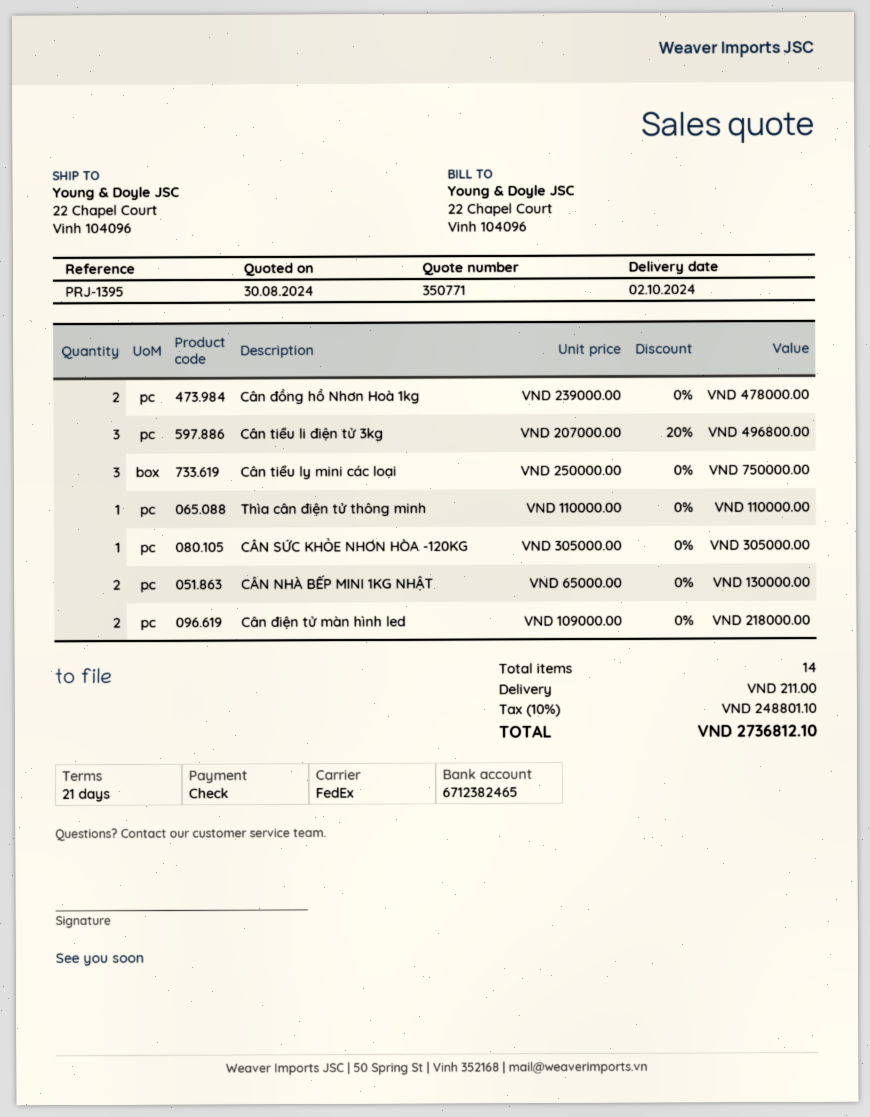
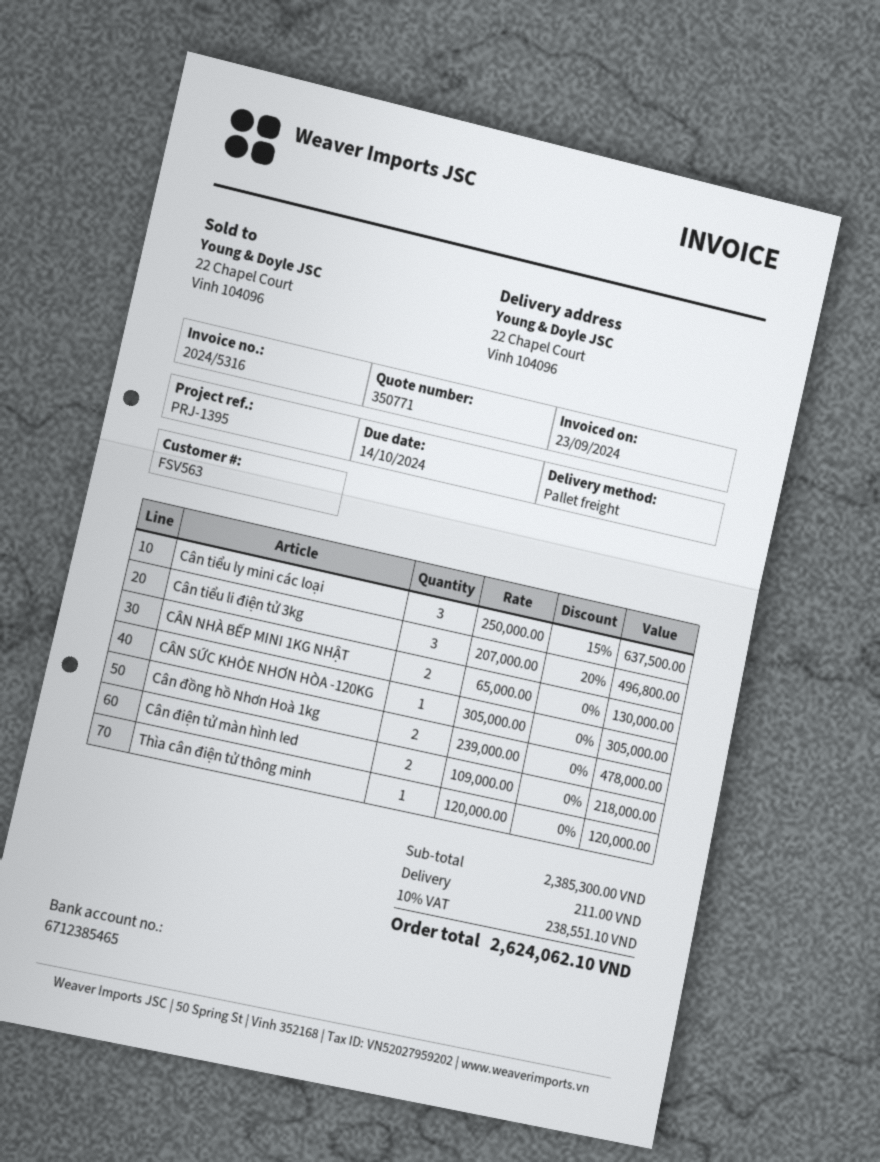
bank account: 6712382465 -> 6712385465
shipping method: FedEx -> pallet freight
Cân tiểu ly mini các loại: 3 x 250000.00 = 750000.00 -> 3 x 250000.00 - 15% = 637500.00
Thìa cân điện tử thông minh: 1 x 110000.00 = 110000.00 -> 1 x 120000.00 = 120000.00
tax: 10% = 248801.10 -> 10% = 238551.10
total: 2736812.10 -> 2624062.10

